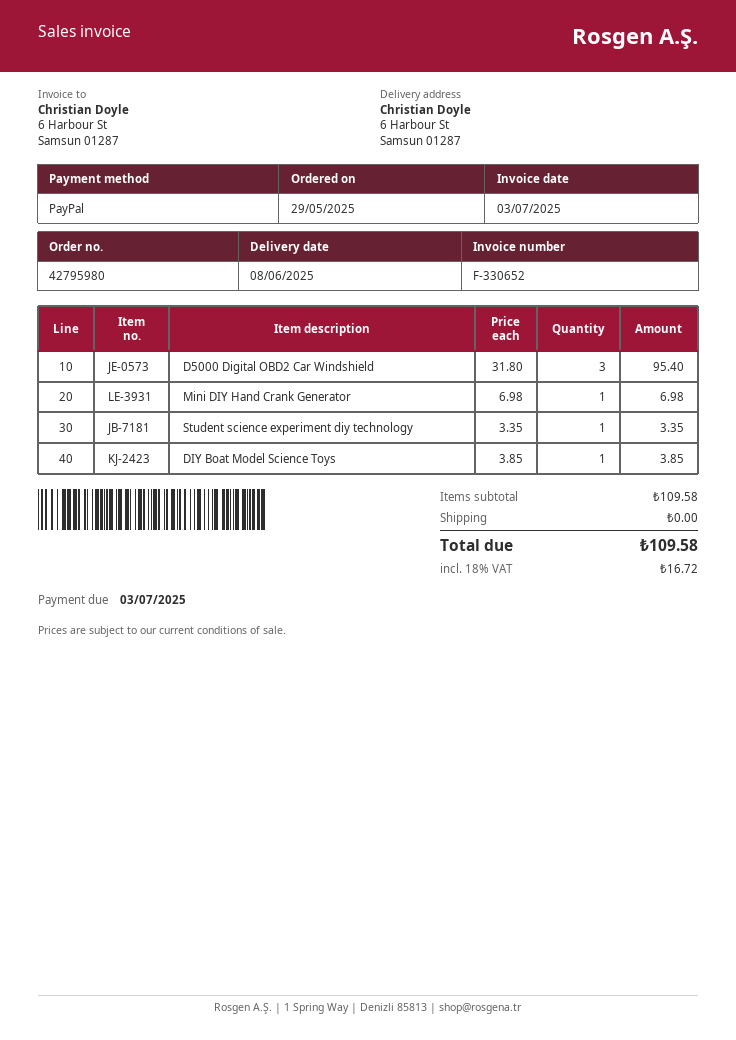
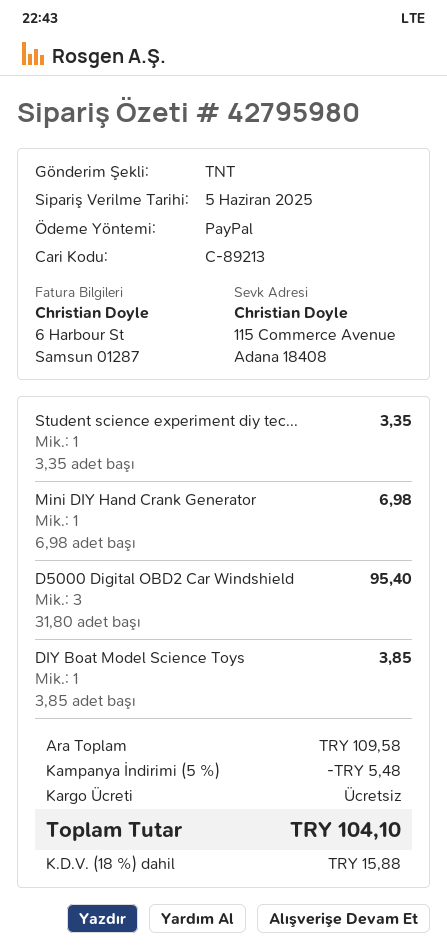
order date: 2025-05-29 -> 2025-06-05
ship to: 6 Harbour St, Samsun 01287 -> 115 Commerce Avenue, Adana 18408
discount: none -> 5% = 5.48
tax: 18% = 16.72 -> 18% = 15.88
total: 109.58 -> 104.10

